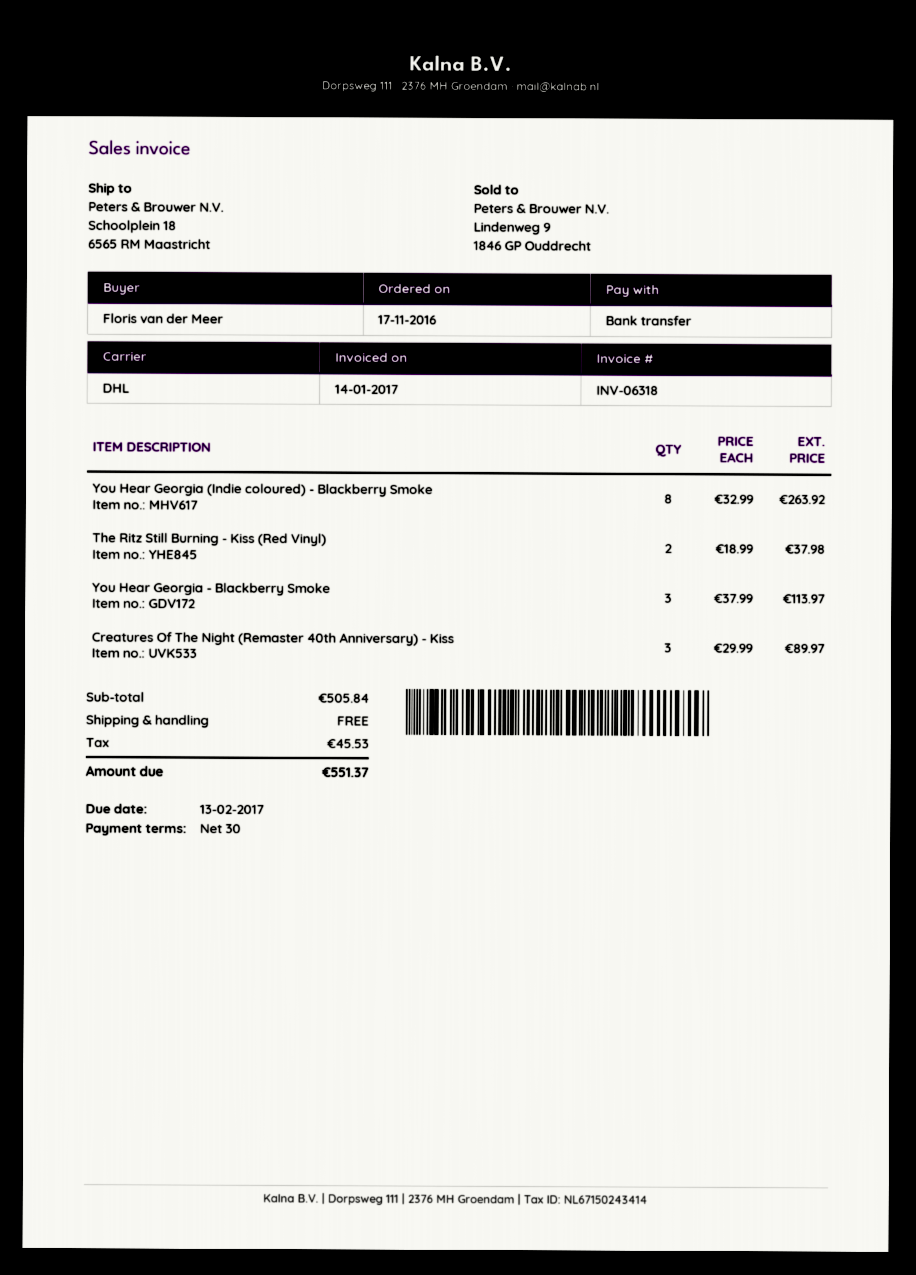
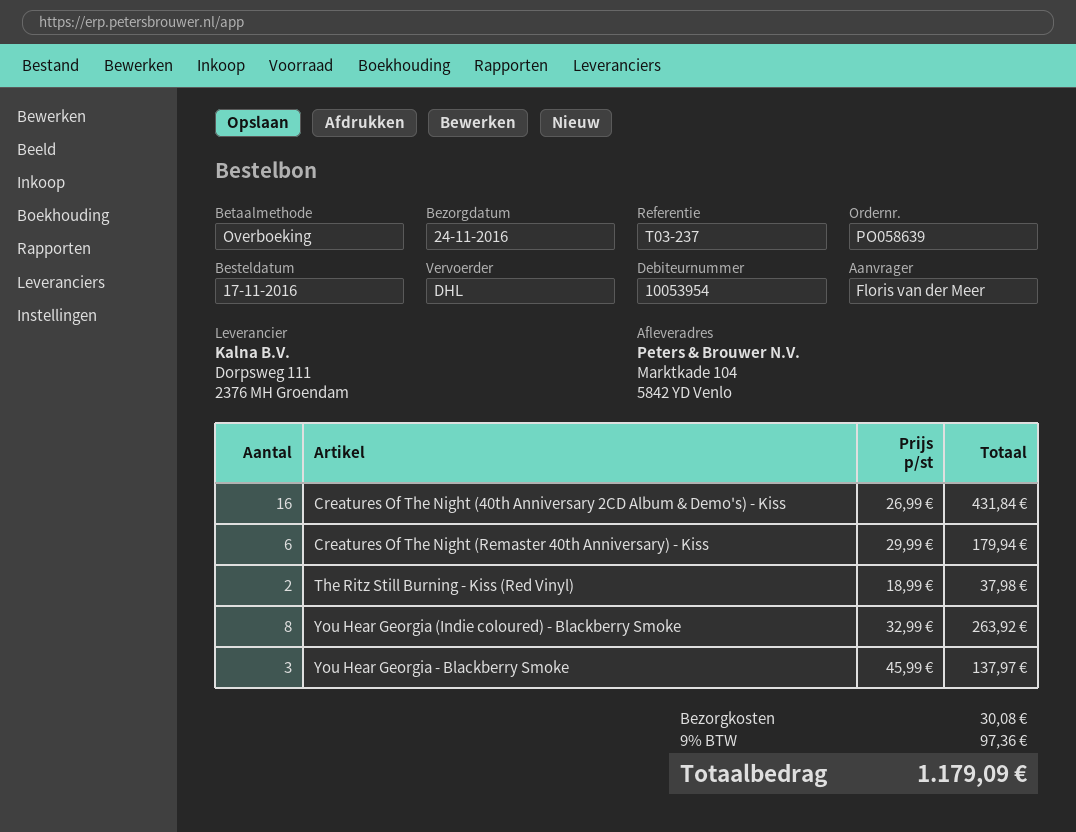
ship to: Schoolplein 18, 6565 RM Maastricht -> Marktkade 104, 5842 YD Venlo
You Hear Georgia - Blackberry Smoke: 3 x 37.99 = 113.97 -> 3 x 45.99 = 137.97
Creatures Of The Night (Remaster 40th Anniversary) - Kiss: 3 x 29.99 = 89.97 -> 6 x 29.99 = 179.94
Creatures Of The Night (40th Anniversary 2CD Album & Demo's) - Kiss: none -> 16 x 26.99 = 431.84
shipping: 0.00 -> 30.08
tax: 45.53 -> 97.36
total: 551.37 -> 1179.09

